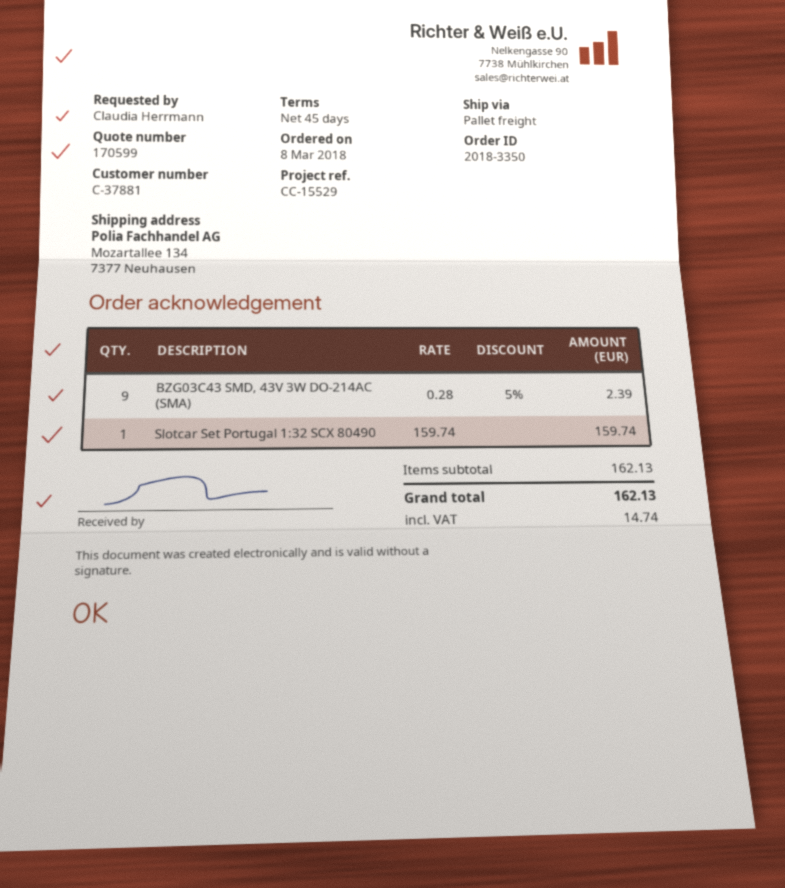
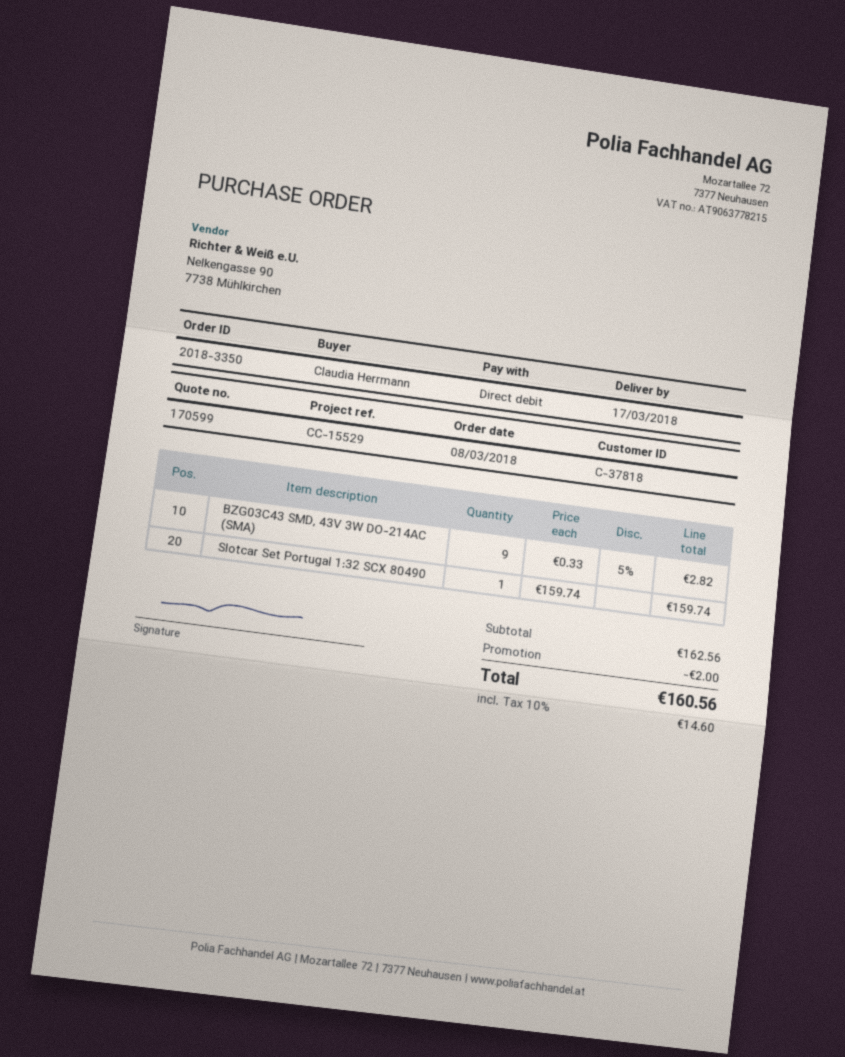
customer number: C-37881 -> C-37818
BZG03C43 SMD, 43V 3W DO-214AC (SMA): 9 x 0.28 - 5% = 2.39 -> 9 x 0.33 - 5% = 2.82
subtotal: 162.13 -> 162.56
discount: none -> 2.00
tax: 14.74 -> 14.60
total: 162.13 -> 160.56

